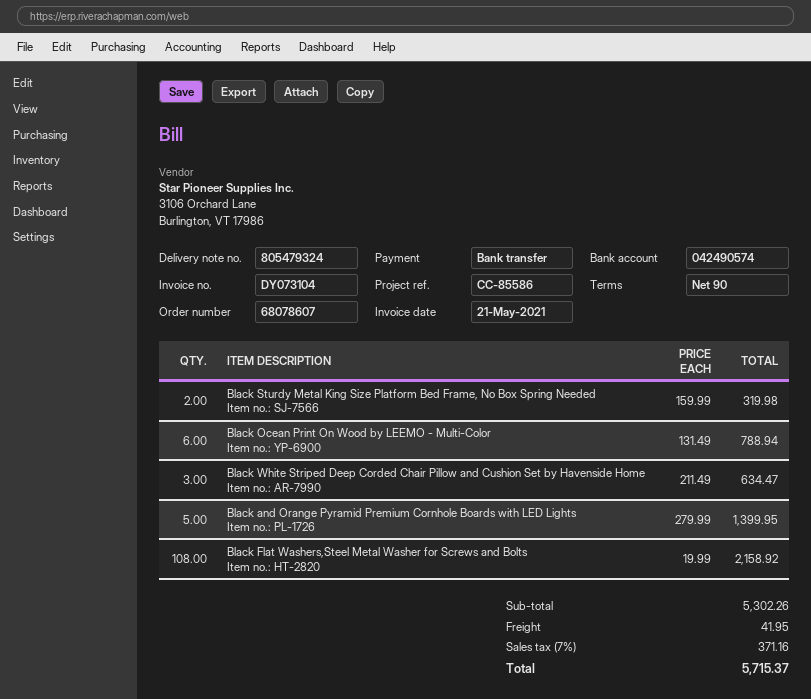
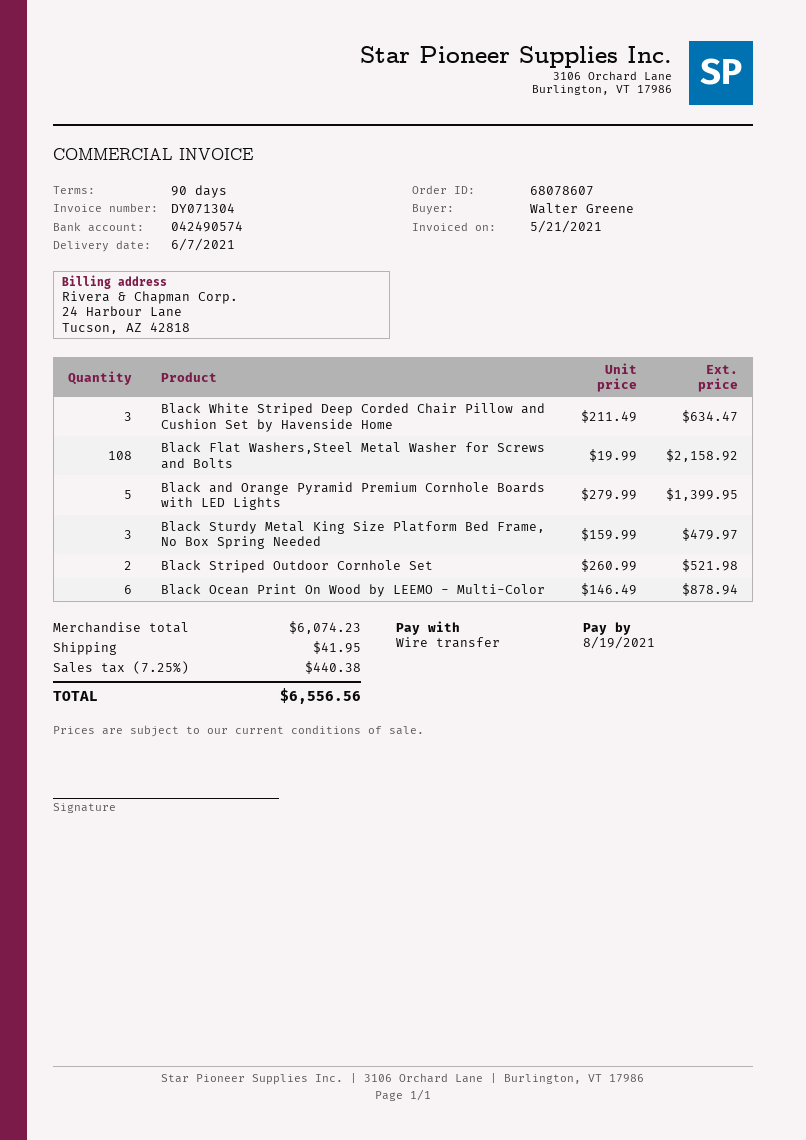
invoice number: DY073104 -> DY071304
Black Sturdy Metal King Size Platform Bed Frame, No Box Spring Needed: 2 x 159.99 = 319.98 -> 3 x 159.99 = 479.97
Black Ocean Print On Wood by LEEMO - Multi-Color: 6 x 131.49 = 788.94 -> 6 x 146.49 = 878.94
Black Striped Outdoor Cornhole Set: none -> 2 x 260.99 = 521.98
subtotal: 5302.26 -> 6074.23
tax: 7% = 371.16 -> 7.25% = 440.38
total: 5715.37 -> 6556.56

